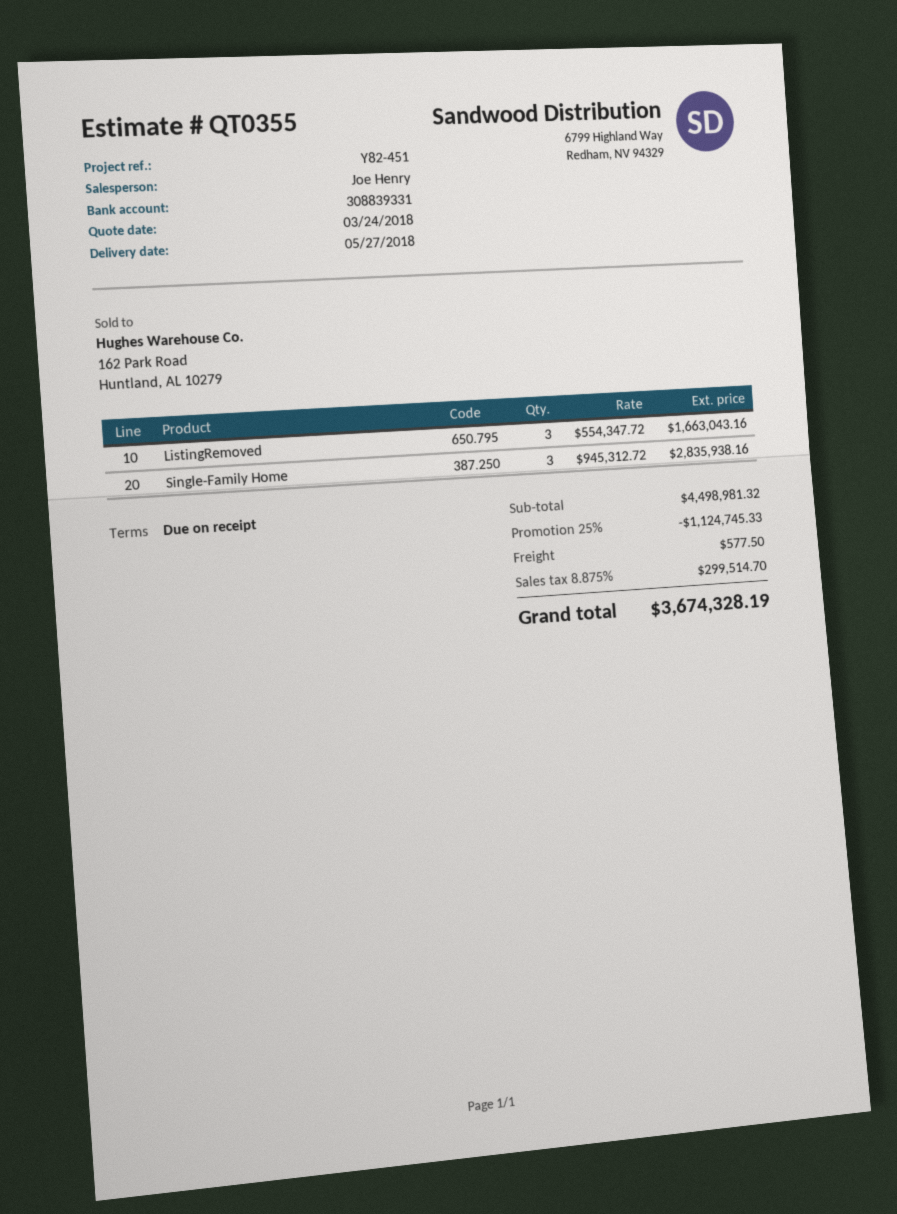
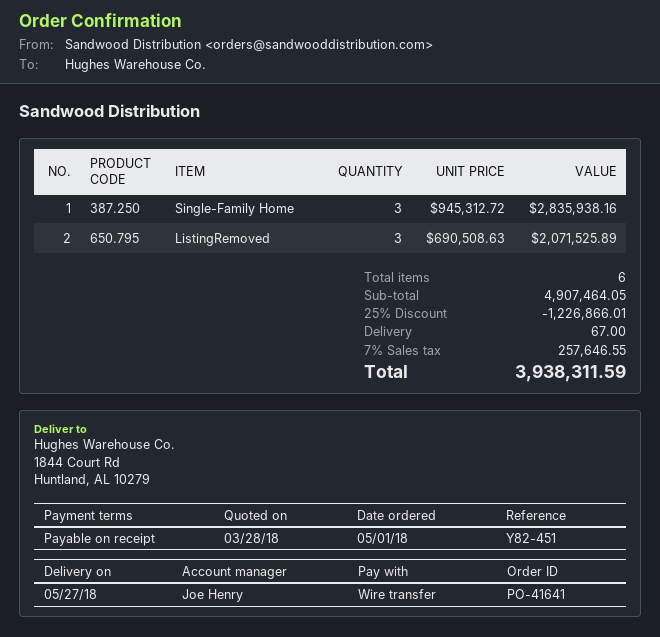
quote date: 2018-03-24 -> 2018-03-28
ListingRemoved: 3 x 554347.72 = 1663043.16 -> 3 x 690508.63 = 2071525.89
subtotal: 4498981.32 -> 4907464.05
discount: 25% = 1124745.33 -> 25% = 1226866.01
shipping: 577.50 -> 67.00
tax: 8.875% = 299514.70 -> 7% = 257646.55
total: 3674328.19 -> 3938311.59

